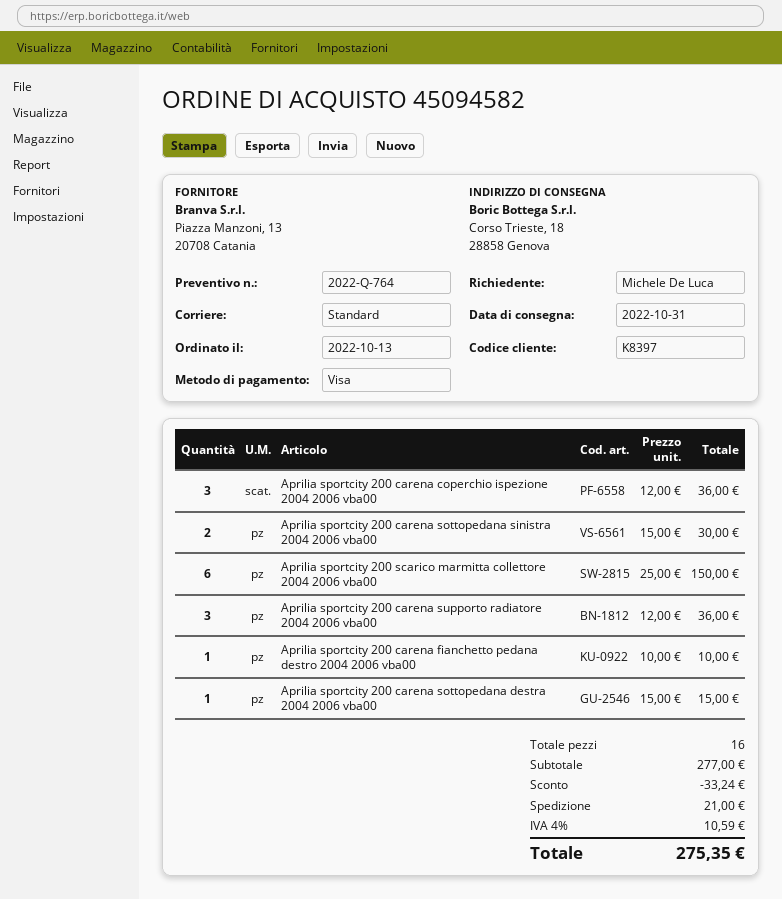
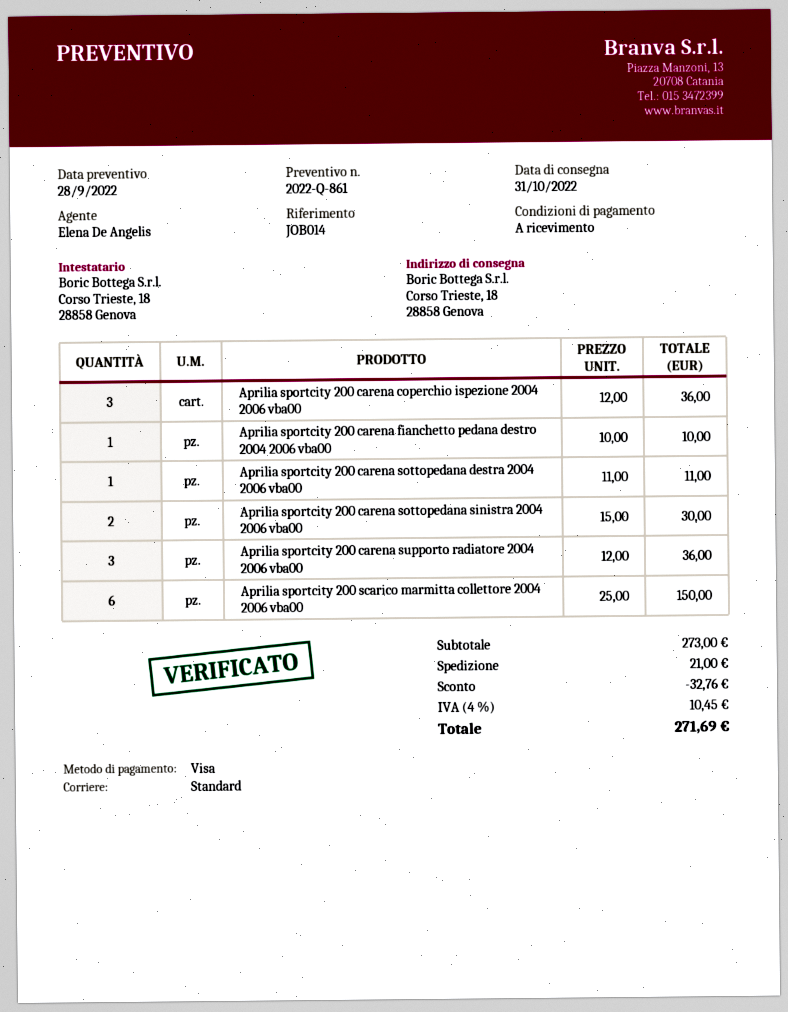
quote number: 2022-Q-764 -> 2022-Q-861
Aprilia sportcity 200 carena sottopedana destra 2004 2006 vba00: 1 x 15.00 = 15.00 -> 1 x 11.00 = 11.00
subtotal: 277.00 -> 273.00
discount: 33.24 -> 32.76
tax: 4% = 10.59 -> 4% = 10.45
total: 275.35 -> 271.69

